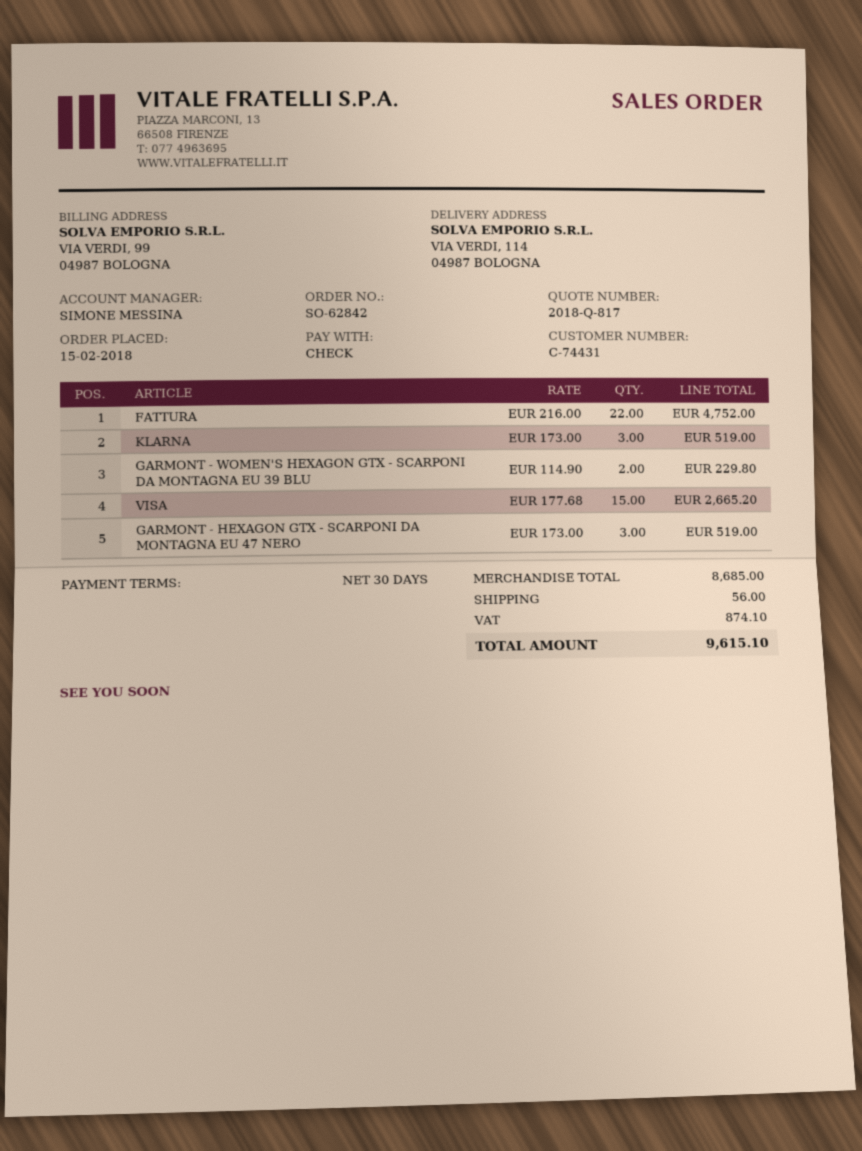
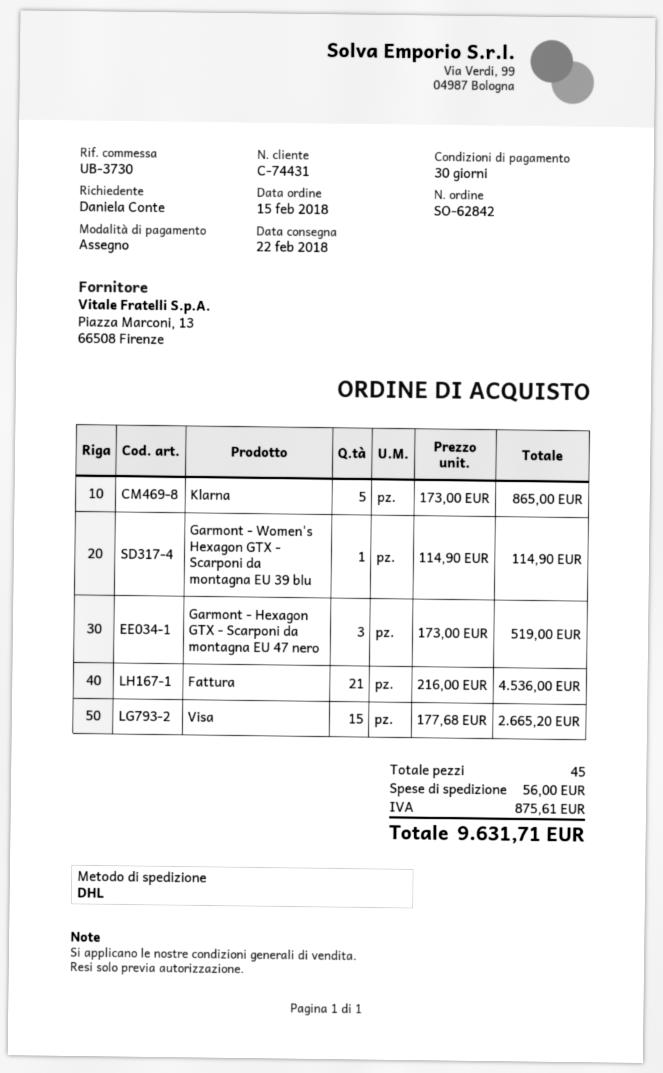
FATTURA: 22 x 216.00 = 4752.00 -> 21 x 216.00 = 4536.00
KLARNA: 3 x 173.00 = 519.00 -> 5 x 173.00 = 865.00
GARMONT - WOMEN'S HEXAGON GTX - SCARPONI DA MONTAGNA EU 39 BLU: 2 x 114.90 = 229.80 -> 1 x 114.90 = 114.90
tax: 874.10 -> 875.61
total: 9615.10 -> 9631.71

